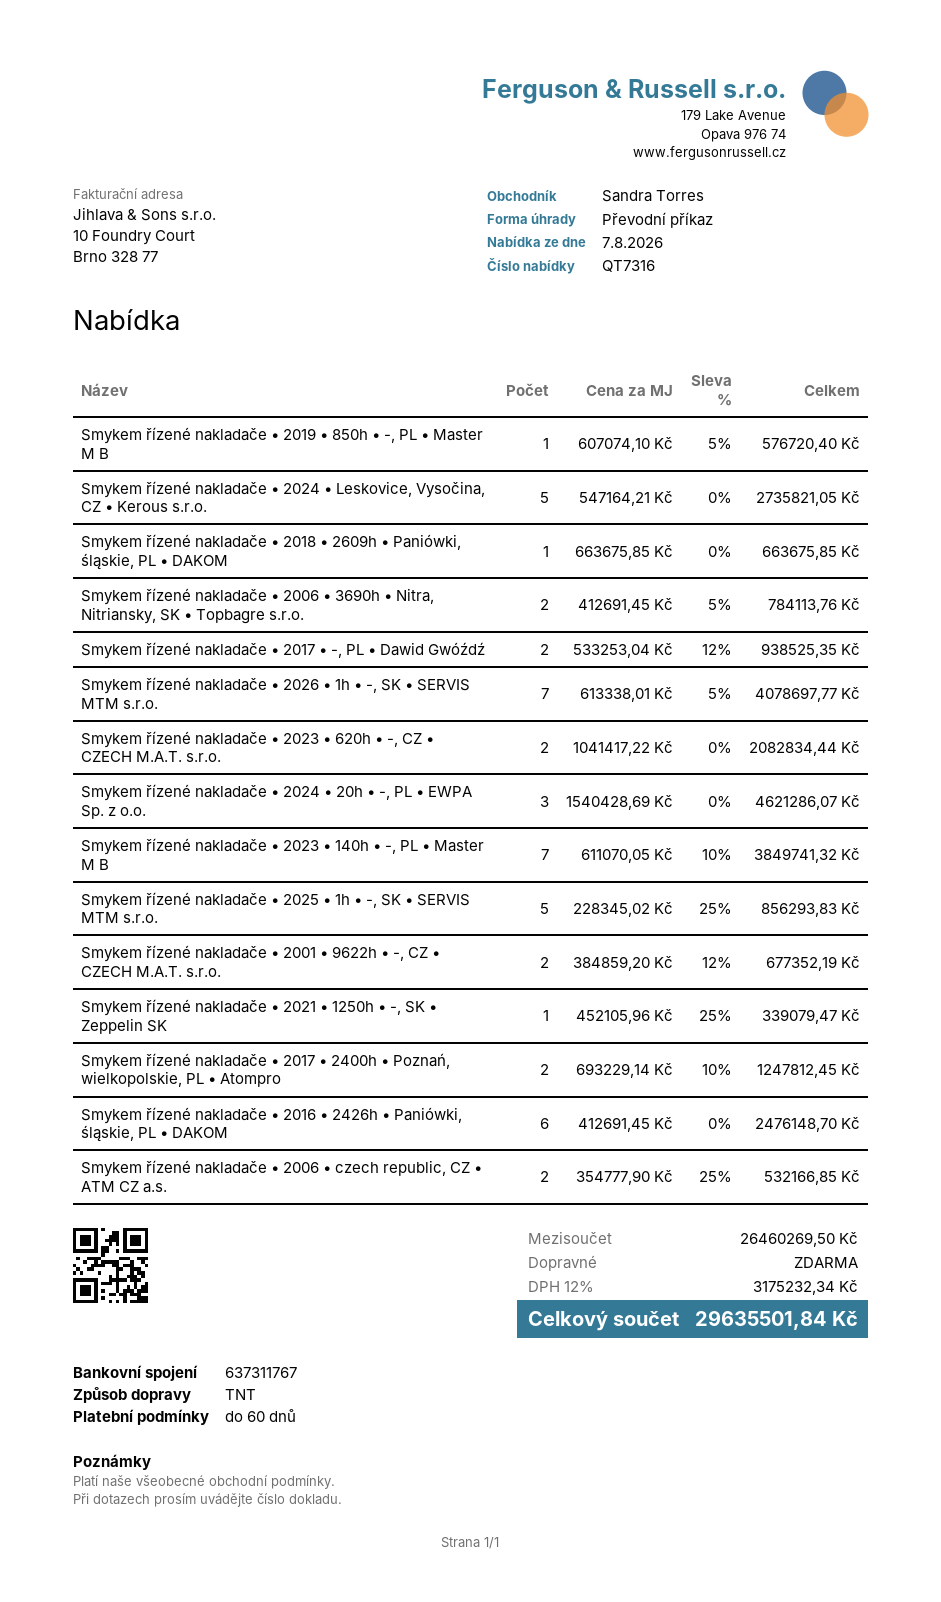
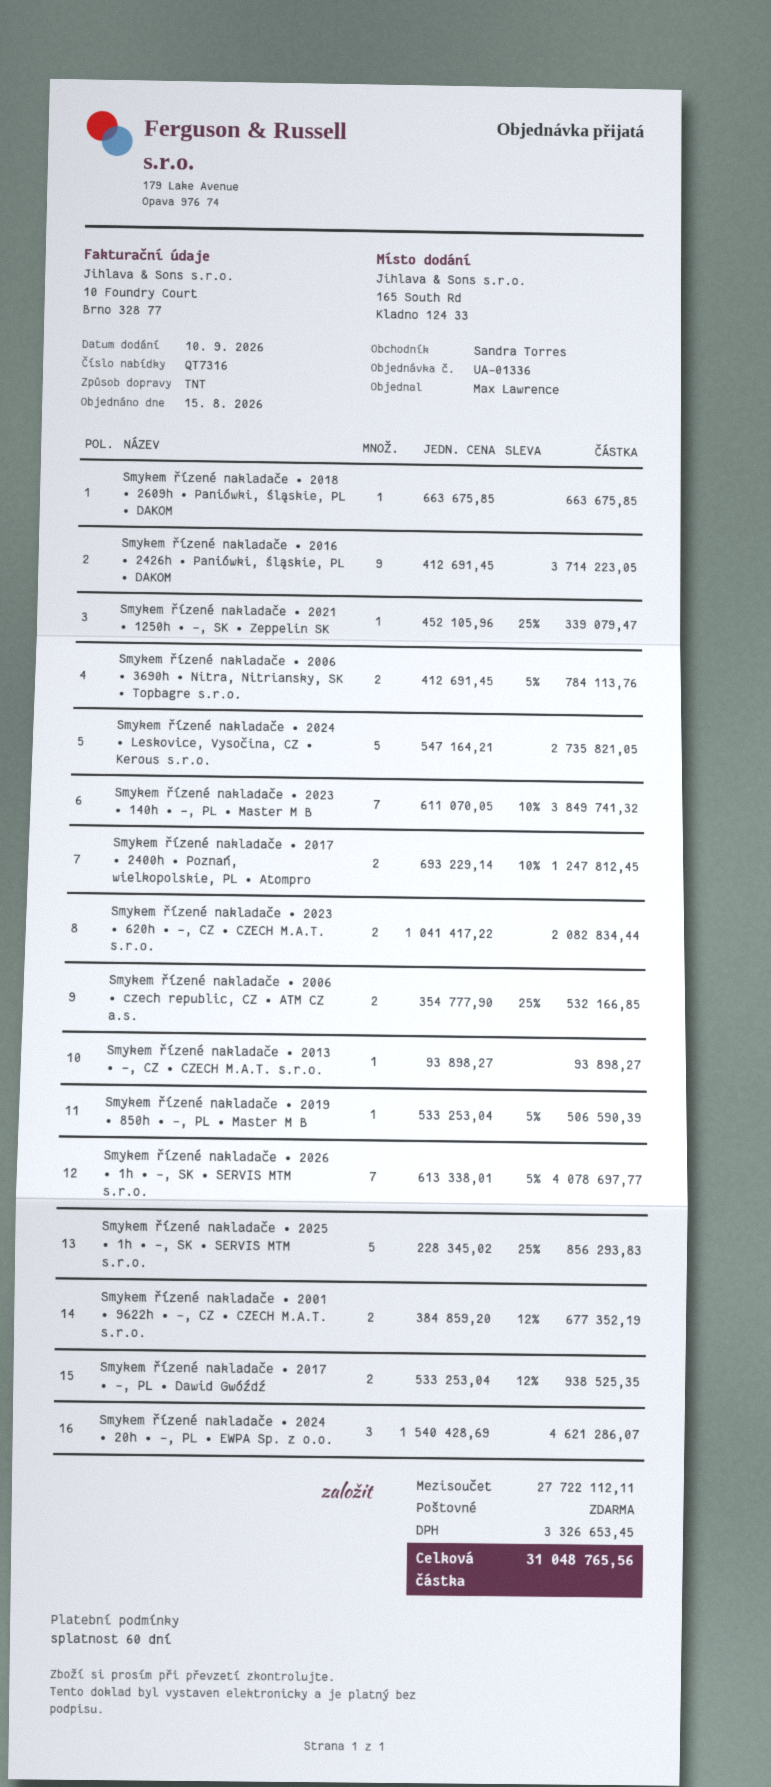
Smykem řízené nakladače • 2019 • 850h • -, PL • Master M B: 1 x 607074.10 - 5% = 576720.40 -> 1 x 533253.04 - 5% = 506590.39
Smykem řízené nakladače • 2016 • 2426h • Paniówki, śląskie, PL • DAKOM: 6 x 412691.45 = 2476148.70 -> 9 x 412691.45 = 3714223.05
Smykem řízené nakladače • 2013 • -, CZ • CZECH M.A.T. s.r.o.: none -> 1 x 93898.27 = 93898.27
subtotal: 26460269.50 -> 27722112.11
tax: 3175232.34 -> 3326653.45
total: 29635501.84 -> 31048765.56

